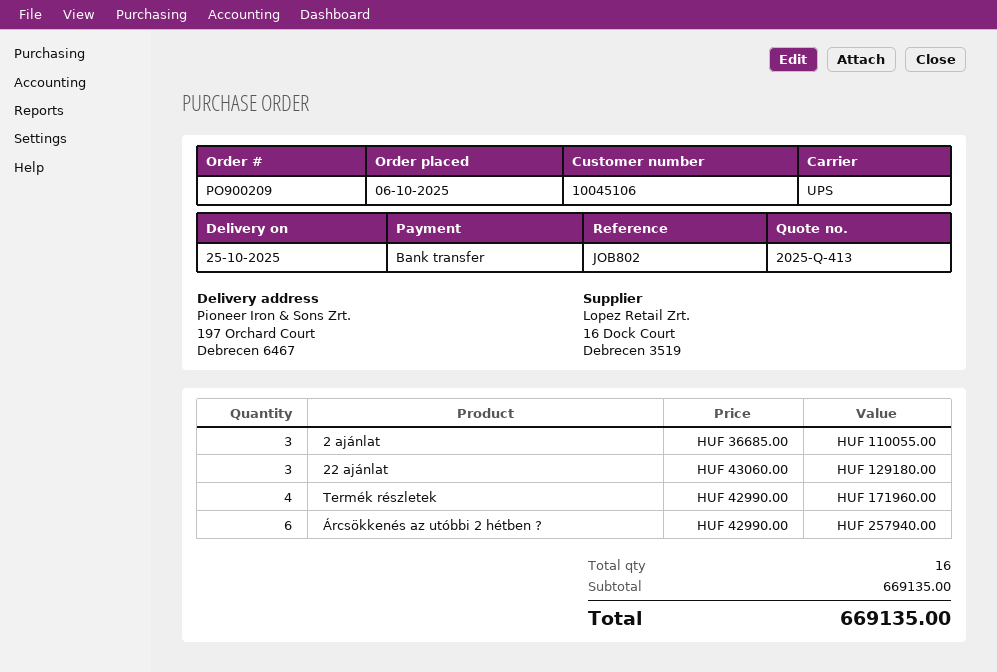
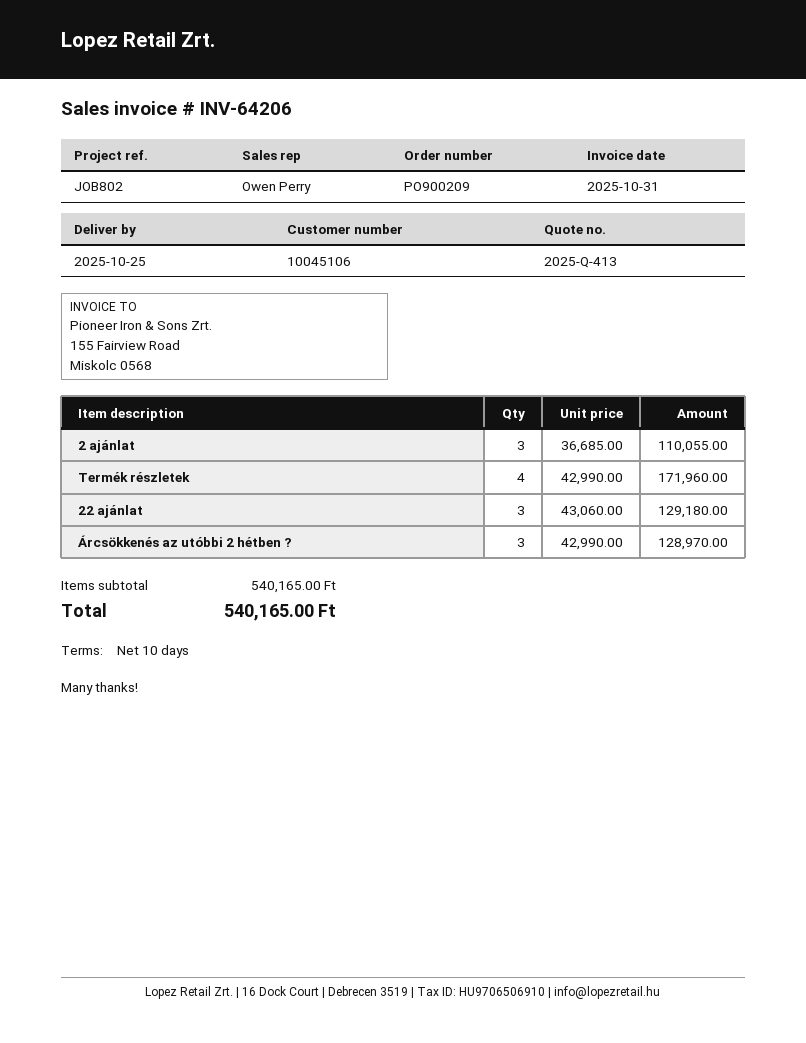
Árcsökkenés az utóbbi 2 hétben ?: 6 x 42990.00 = 257940.00 -> 3 x 42990.00 = 128970.00
subtotal: 669135.00 -> 540165.00
total: 669135.00 -> 540165.00

